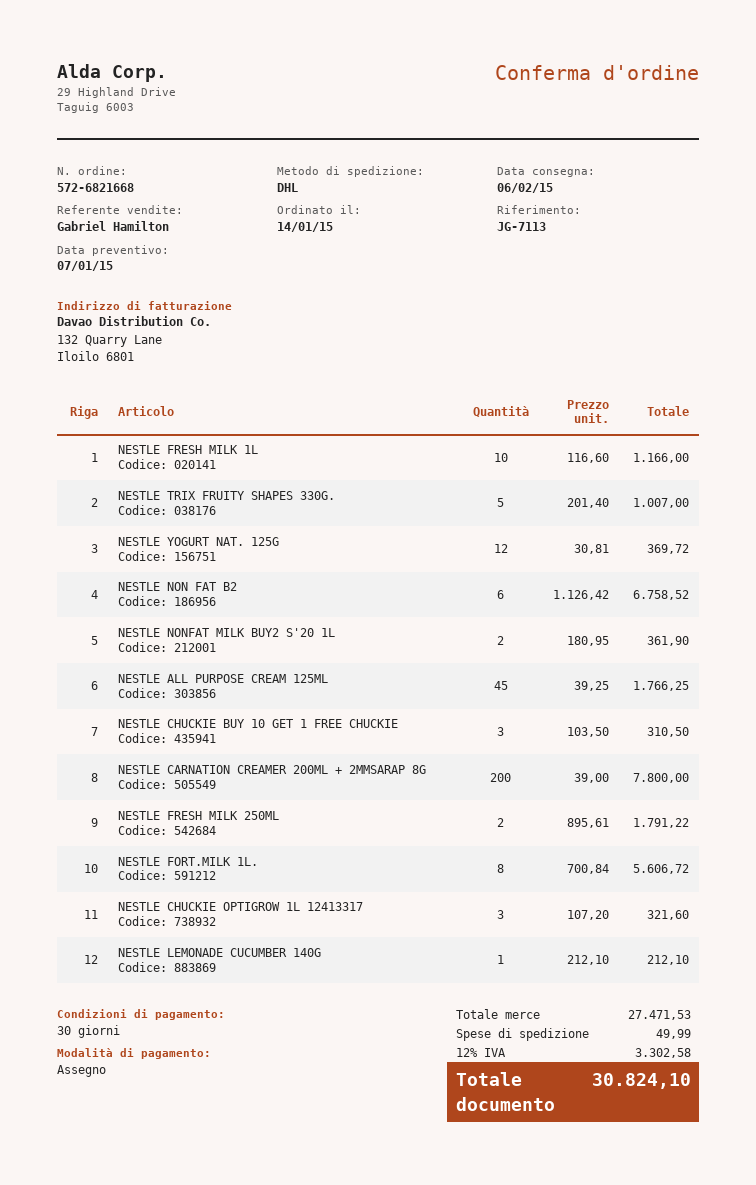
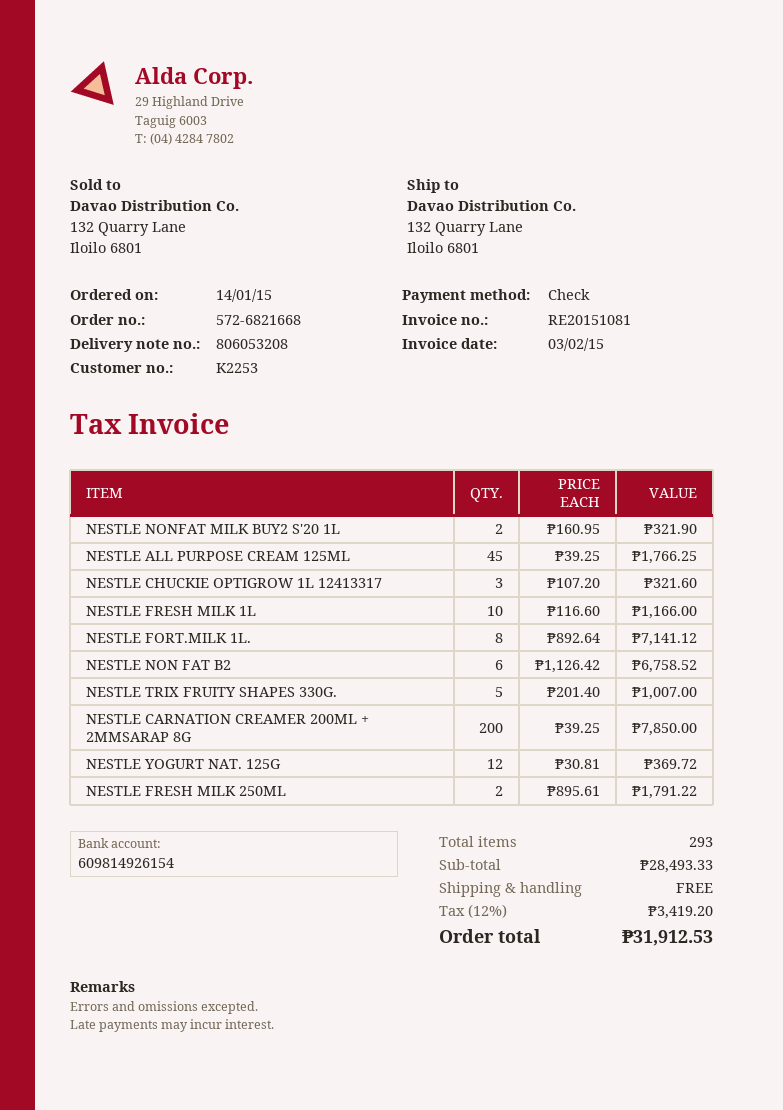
NESTLE NONFAT MILK BUY2 S'20 1L: 2 x 180.95 = 361.90 -> 2 x 160.95 = 321.90
NESTLE CHUCKIE BUY 10 GET 1 FREE CHUCKIE: 3 x 103.50 = 310.50 -> none
NESTLE CARNATION CREAMER 200ML + 2MMSARAP 8G: 200 x 39.00 = 7800.00 -> 200 x 39.25 = 7850.00
NESTLE FORT.MILK 1L.: 8 x 700.84 = 5606.72 -> 8 x 892.64 = 7141.12
NESTLE LEMONADE CUCUMBER 140G: 1 x 212.10 = 212.10 -> none
subtotal: 27471.53 -> 28493.33
shipping: 49.99 -> 0.00
tax: 12% = 3302.58 -> 12% = 3419.20
total: 30824.10 -> 31912.53

